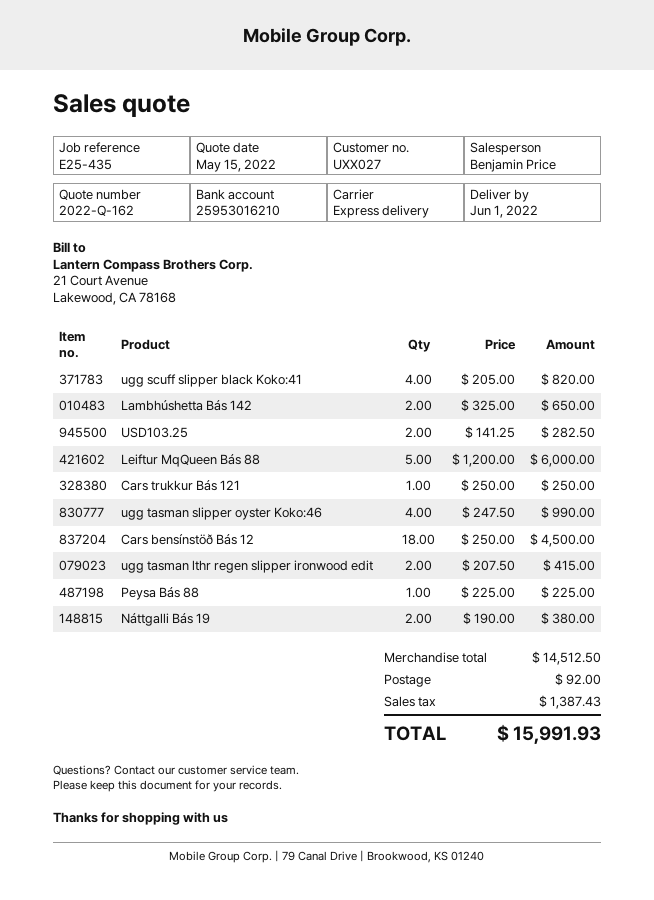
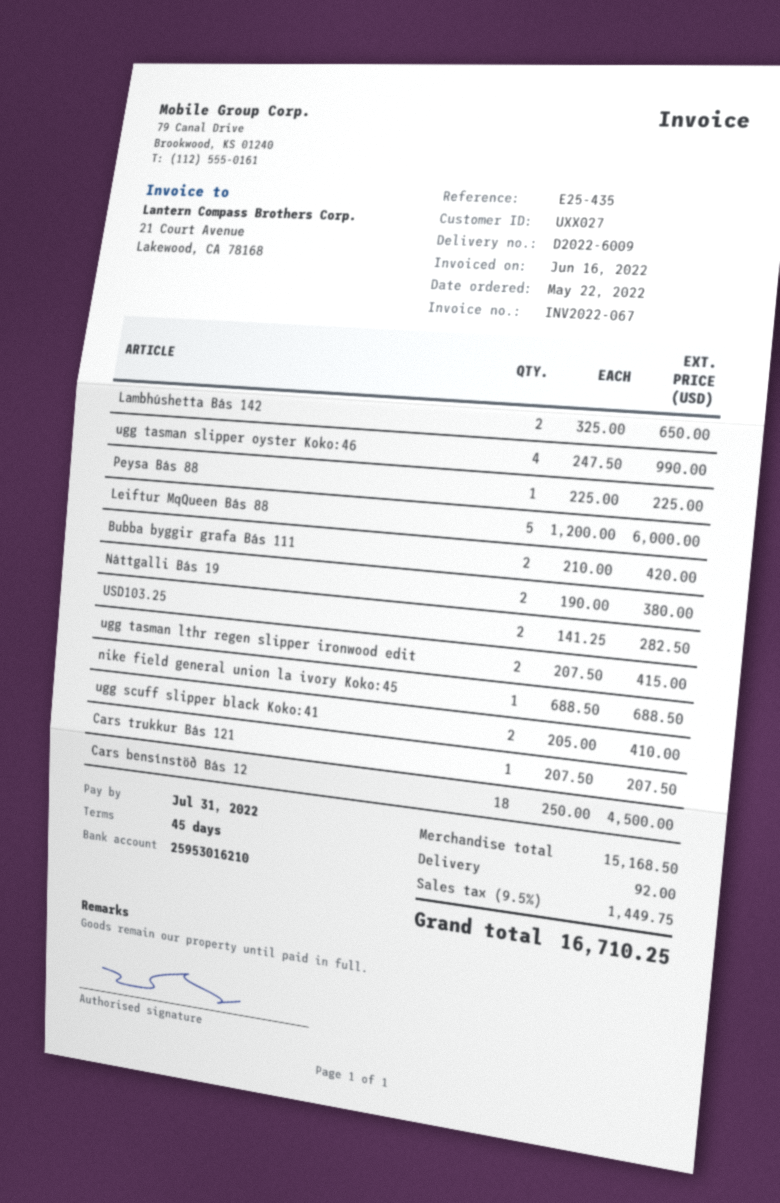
ugg scuff slipper black Koko:41: 4 x 205.00 = 820.00 -> 2 x 205.00 = 410.00
Cars trukkur Bás 121: 1 x 250.00 = 250.00 -> 1 x 207.50 = 207.50
Bubba byggir grafa Bás 111: none -> 2 x 210.00 = 420.00
nike field general union la ivory Koko:45: none -> 1 x 688.50 = 688.50
subtotal: 14512.50 -> 15168.50
tax: 1387.43 -> 1449.75
total: 15991.93 -> 16710.25

